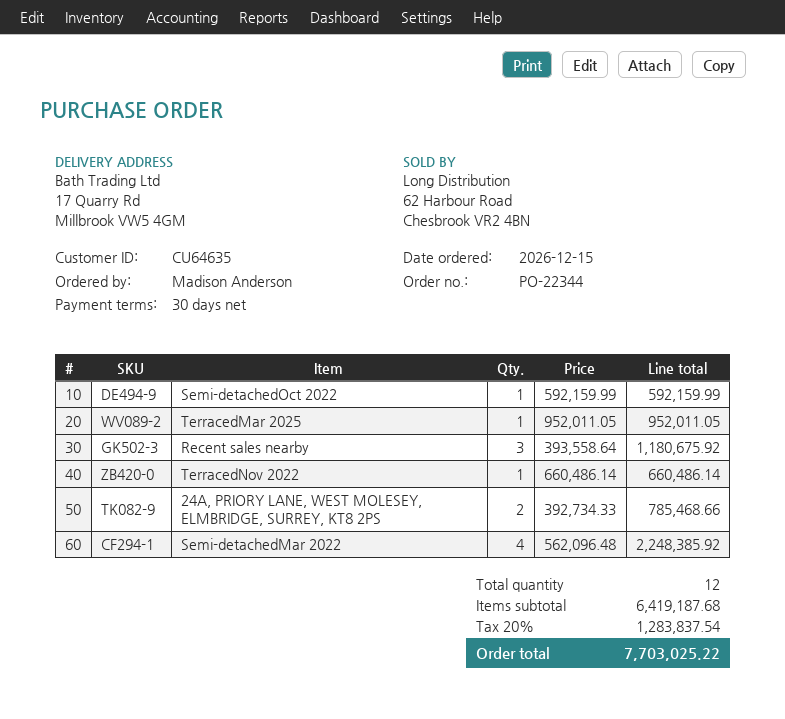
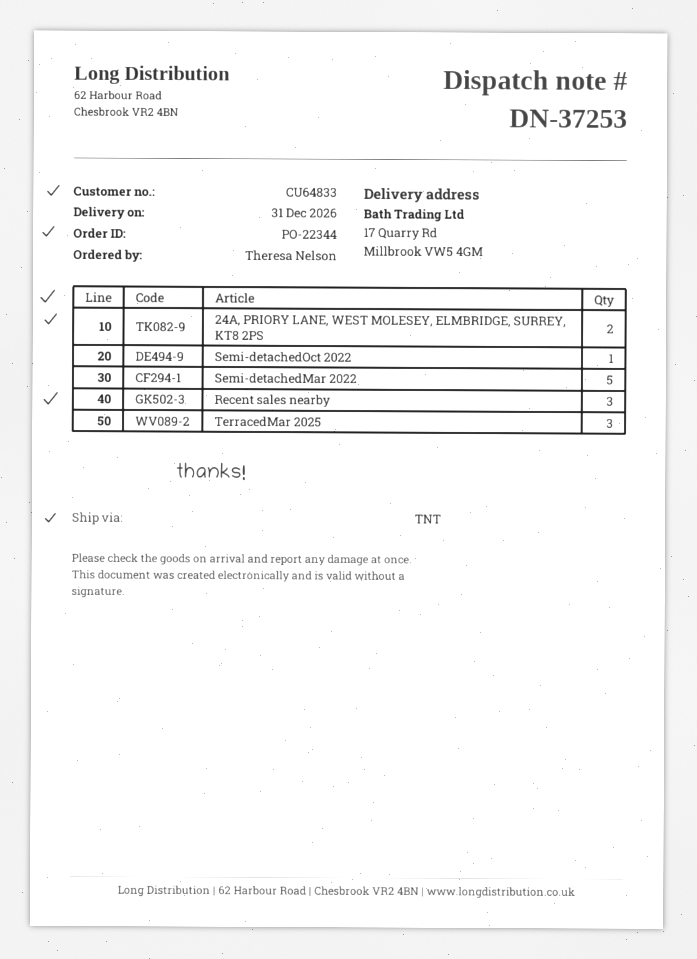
customer number: CU64635 -> CU64833
ordered by: Madison Anderson -> Theresa Nelson
TerracedMar 2025: 1 -> 3
TerracedNov 2022: 1 -> none
Semi-detachedMar 2022: 4 -> 5

